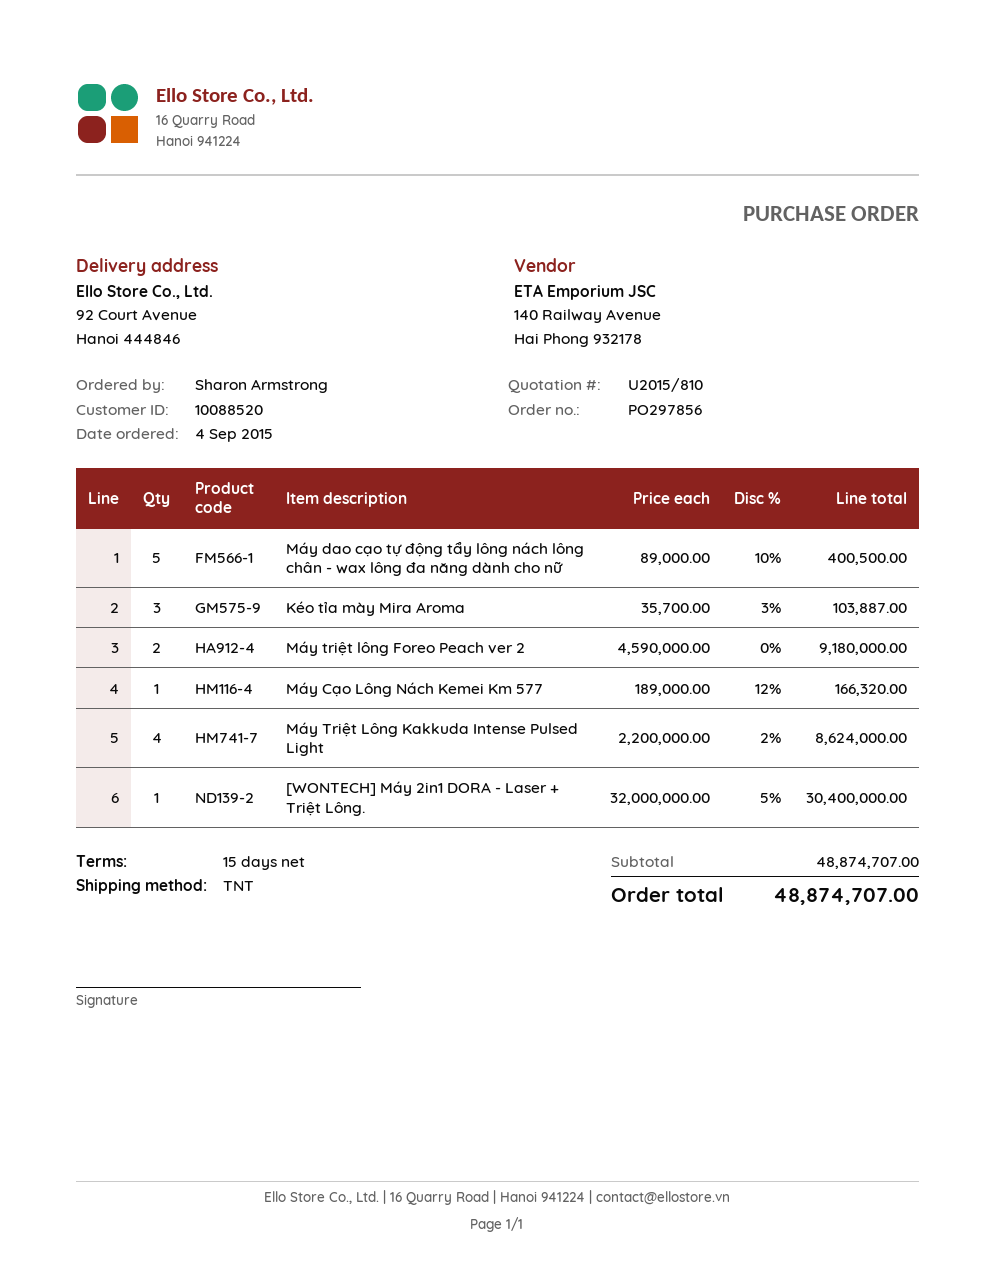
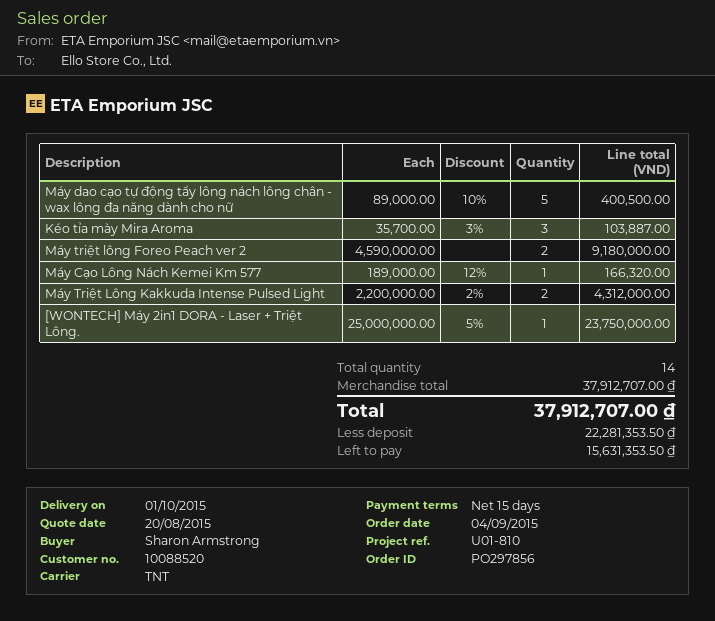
Máy Triệt Lông Kakkuda Intense Pulsed Light: 4 x 2200000.00 - 2% = 8624000.00 -> 2 x 2200000.00 - 2% = 4312000.00
[WONTECH] Máy 2in1 DORA - Laser + Triệt Lông.: 1 x 32000000.00 - 5% = 30400000.00 -> 1 x 25000000.00 - 5% = 23750000.00
subtotal: 48874707.00 -> 37912707.00
total: 48874707.00 -> 37912707.00

